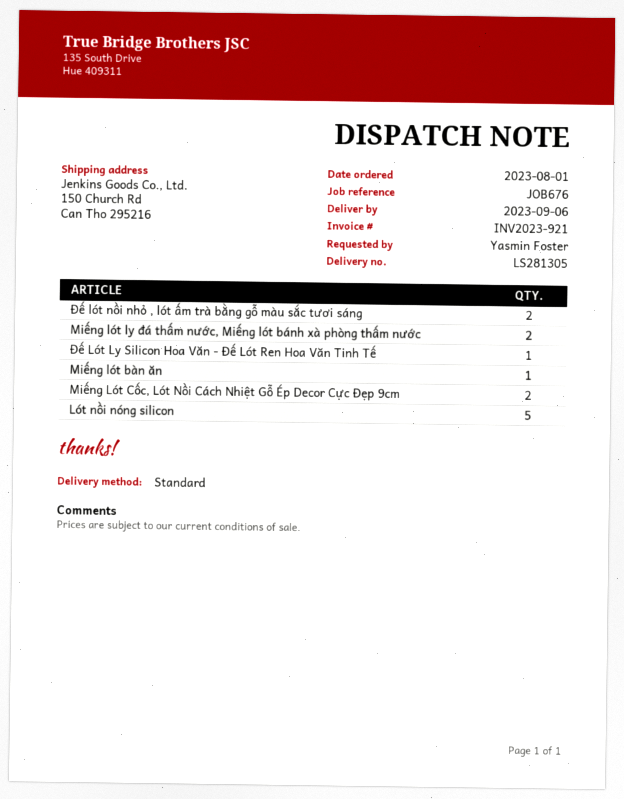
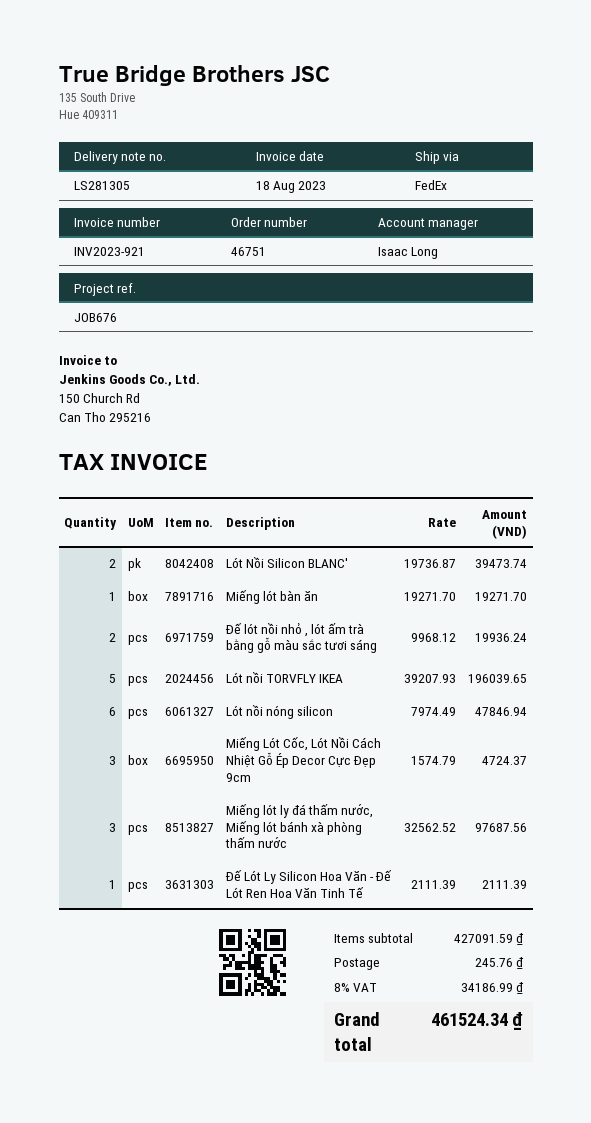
shipping method: standard -> FedEx
Miếng lót ly đá thấm nước, Miếng lót bánh xà phòng thấm nước: 2 -> 3
Miếng Lót Cốc, Lót Nồi Cách Nhiệt Gỗ Ép Decor Cực Đẹp 9cm: 2 -> 3
Lót nồi nóng silicon: 5 -> 6
Lót Nồi Silicon BLANC': none -> 2
Lót nồi TORVFLY IKEA: none -> 5

